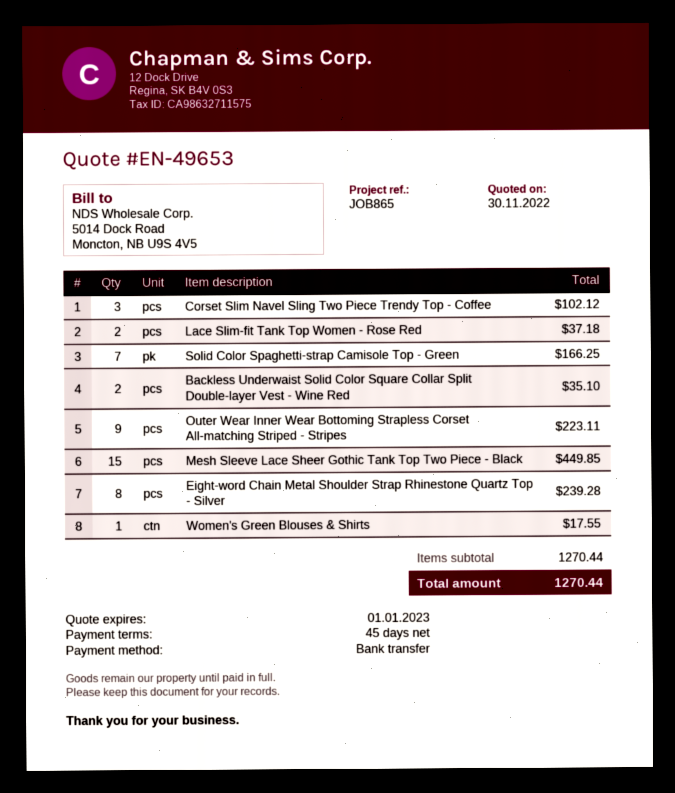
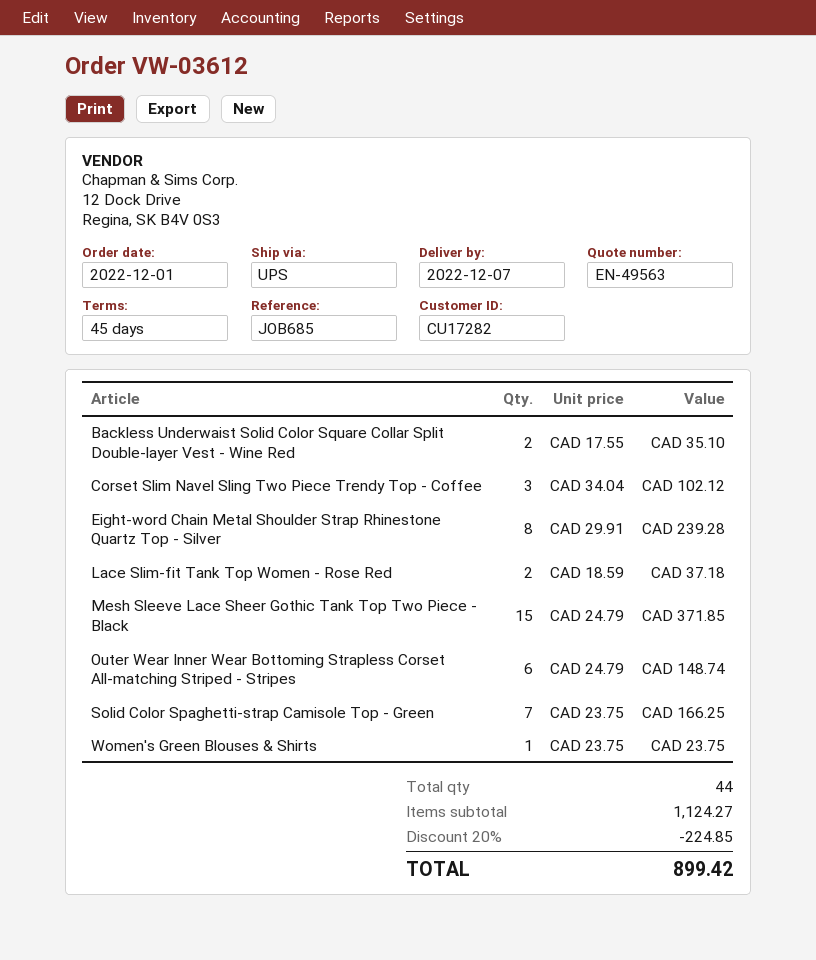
quote number: EN-49653 -> EN-49563
reference: JOB865 -> JOB685
Outer Wear Inner Wear Bottoming Strapless Corset All-matching Striped - Stripes: 9 for 223.11 -> 6 for 148.74
Mesh Sleeve Lace Sheer Gothic Tank Top Two Piece - Black: 15 for 449.85 -> 15 for 371.85
Women's Green Blouses & Shirts: 1 for 17.55 -> 1 for 23.75
subtotal: 1270.44 -> 1124.27
discount: none -> 20% = 224.85
total: 1270.44 -> 899.42

